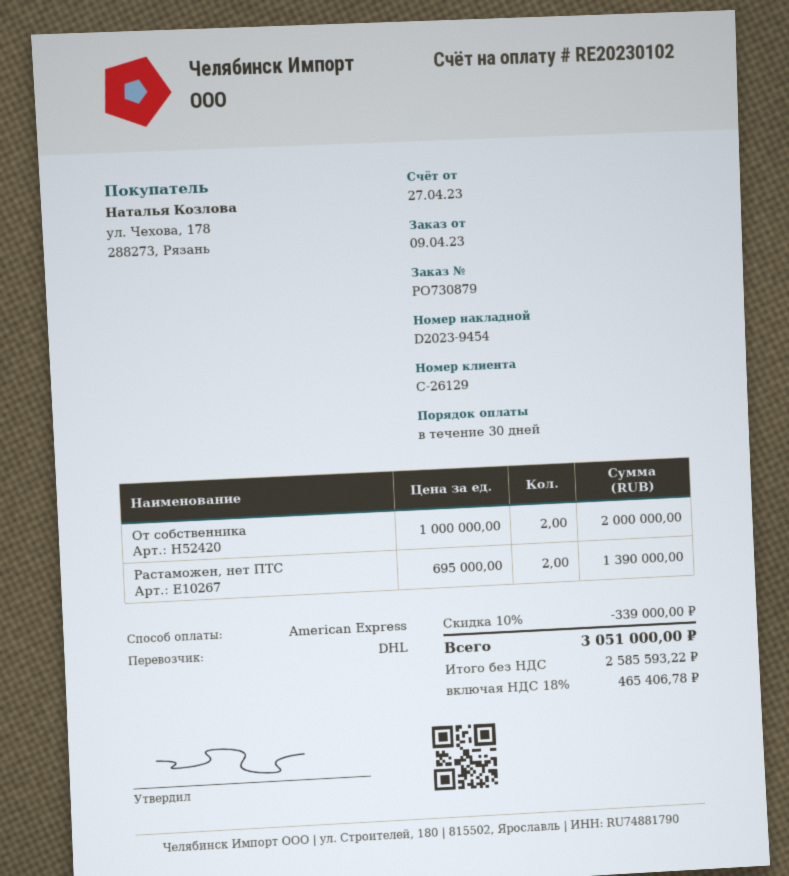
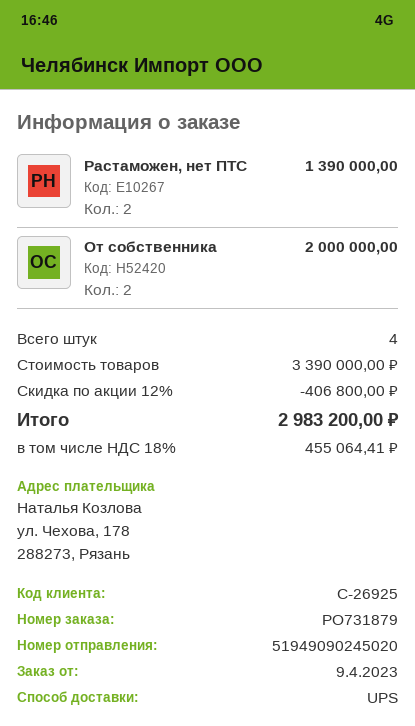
order number: PO730879 -> PO731879
customer number: C-26129 -> C-26925
shipping method: DHL -> UPS
discount: 10% = 339000.00 -> 12% = 406800.00
tax: 18% = 465406.78 -> 18% = 455064.41
total: 3051000.00 -> 2983200.00

